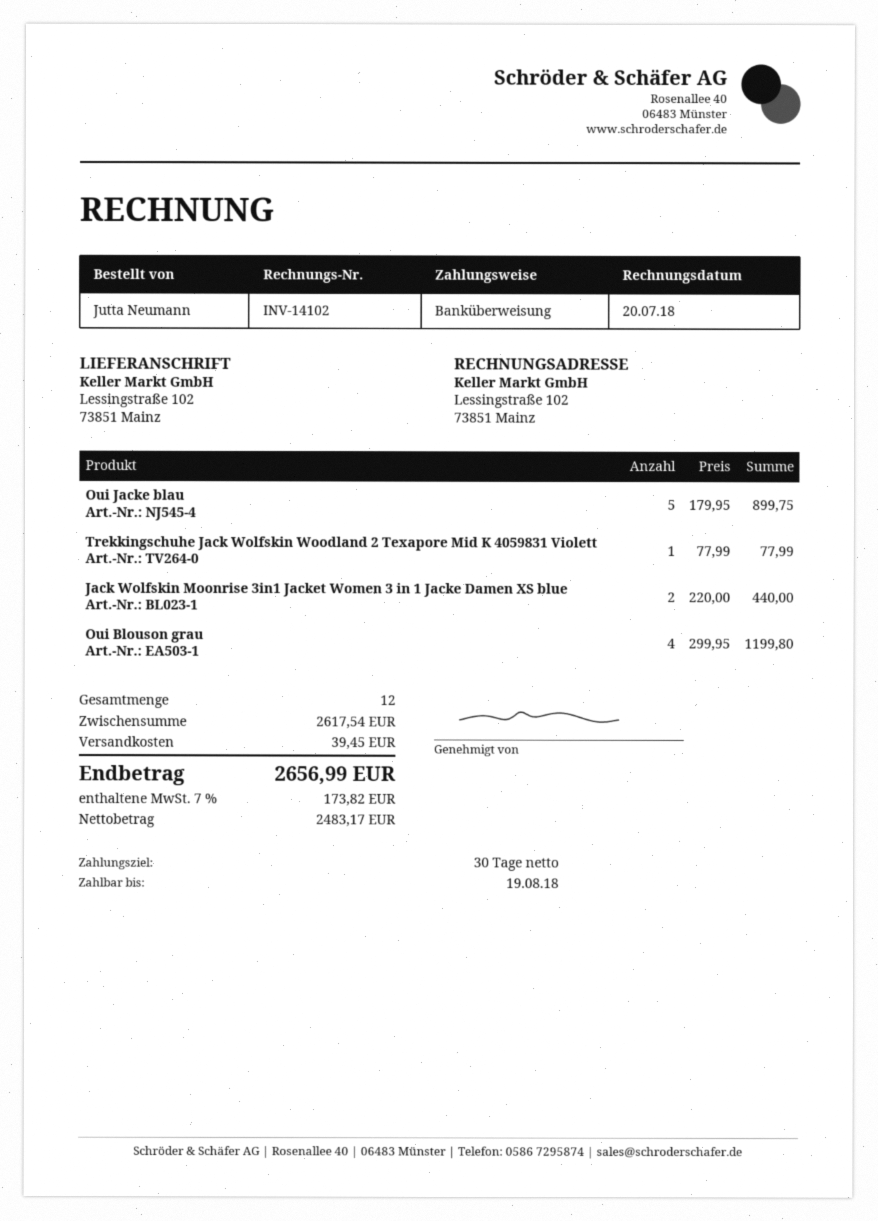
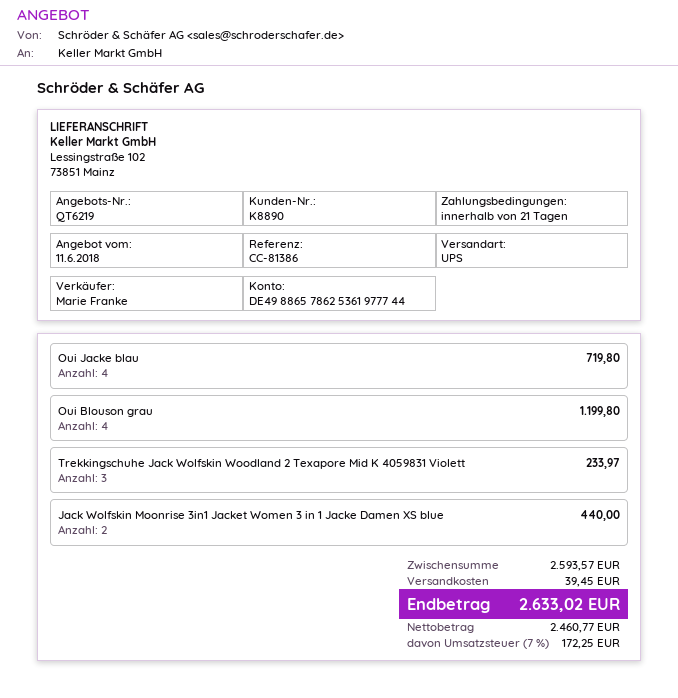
payment terms: 30 days -> 21 days
Oui Jacke blau: 5 for 899.75 -> 4 for 719.80
Trekkingschuhe Jack Wolfskin Woodland 2 Texapore Mid K 4059831 Violett: 1 for 77.99 -> 3 for 233.97
subtotal: 2617.54 -> 2593.57
net: 2483.17 -> 2460.77
tax: 7% = 173.82 -> 7% = 172.25
total: 2656.99 -> 2633.02

